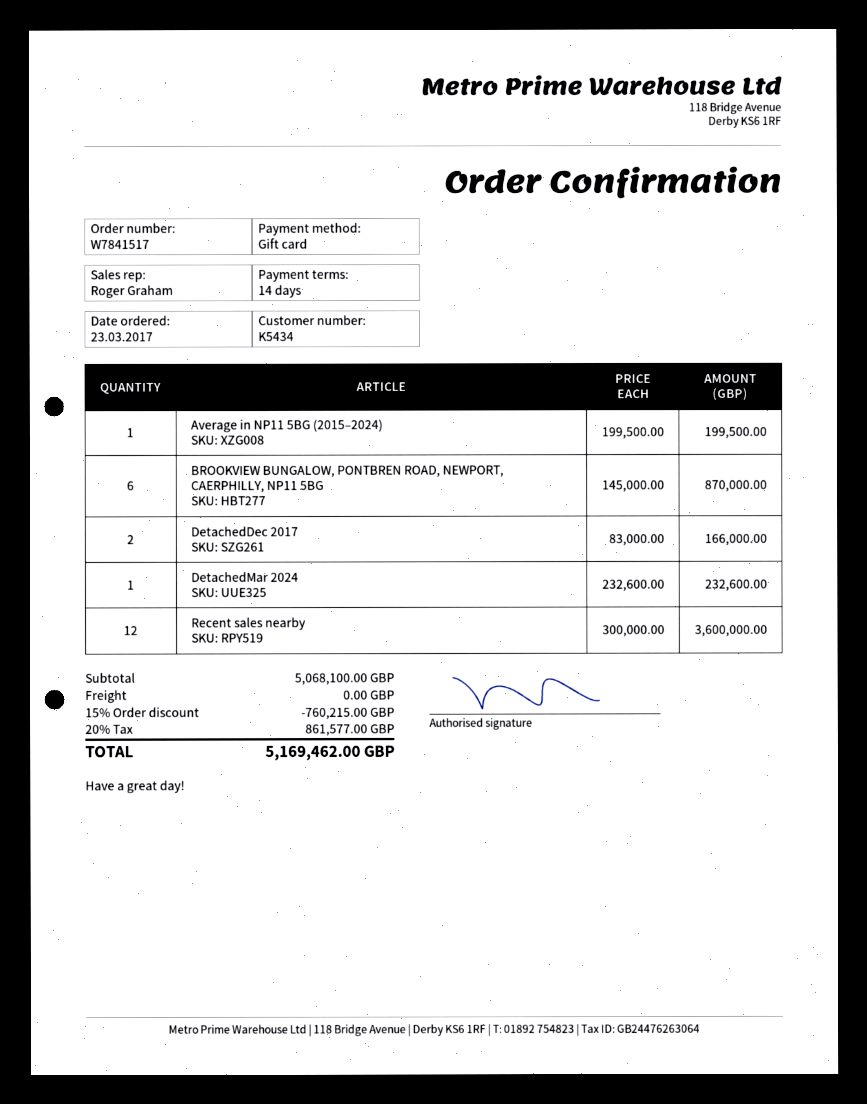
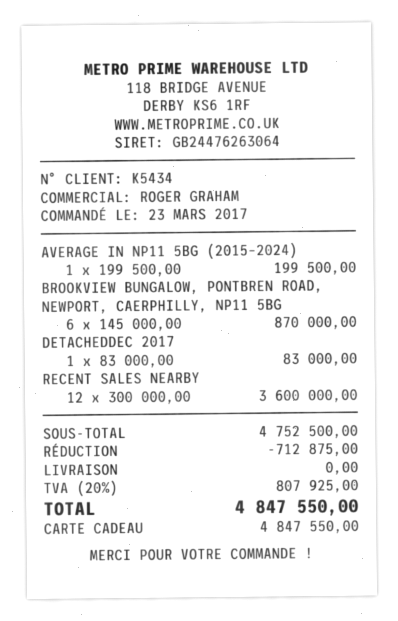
DetachedDec 2017: 2 x 83000.00 = 166000.00 -> 1 x 83000.00 = 83000.00
DetachedMar 2024: 1 x 232600.00 = 232600.00 -> none
subtotal: 5068100.00 -> 4752500.00
discount: 760215.00 -> 712875.00
tax: 20% = 861577.00 -> 20% = 807925.00
total: 5169462.00 -> 4847550.00

